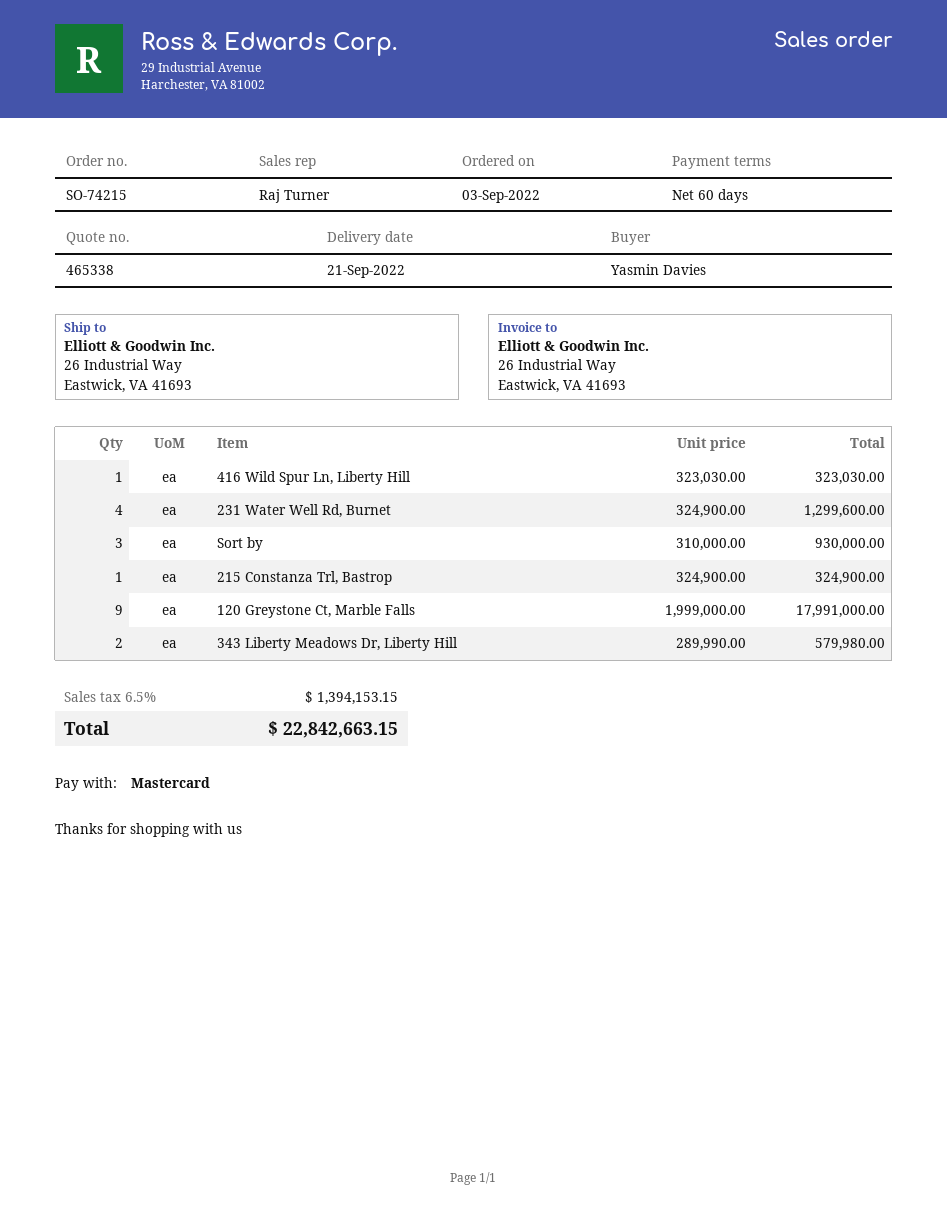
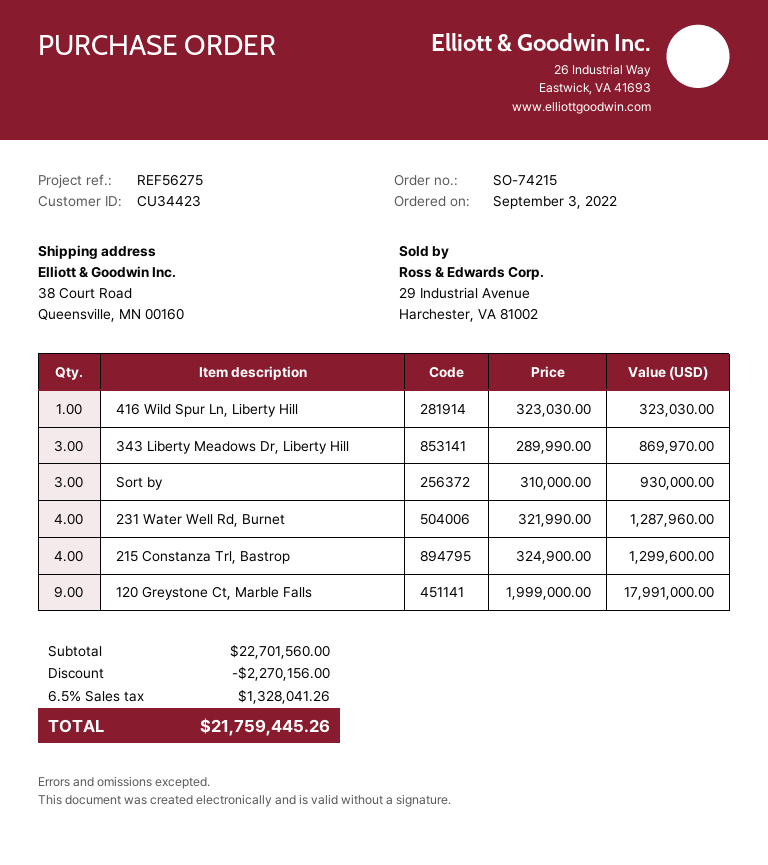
ship to: 26 Industrial Way, Eastwick, VA 41693 -> 38 Court Road, Queensville, MN 00160
231 Water Well Rd, Burnet: 4 x 324900.00 = 1299600.00 -> 4 x 321990.00 = 1287960.00
215 Constanza Trl, Bastrop: 1 x 324900.00 = 324900.00 -> 4 x 324900.00 = 1299600.00
343 Liberty Meadows Dr, Liberty Hill: 2 x 289990.00 = 579980.00 -> 3 x 289990.00 = 869970.00
discount: none -> 2270156.00
tax: 6.5% = 1394153.15 -> 6.5% = 1328041.26
total: 22842663.15 -> 21759445.26

